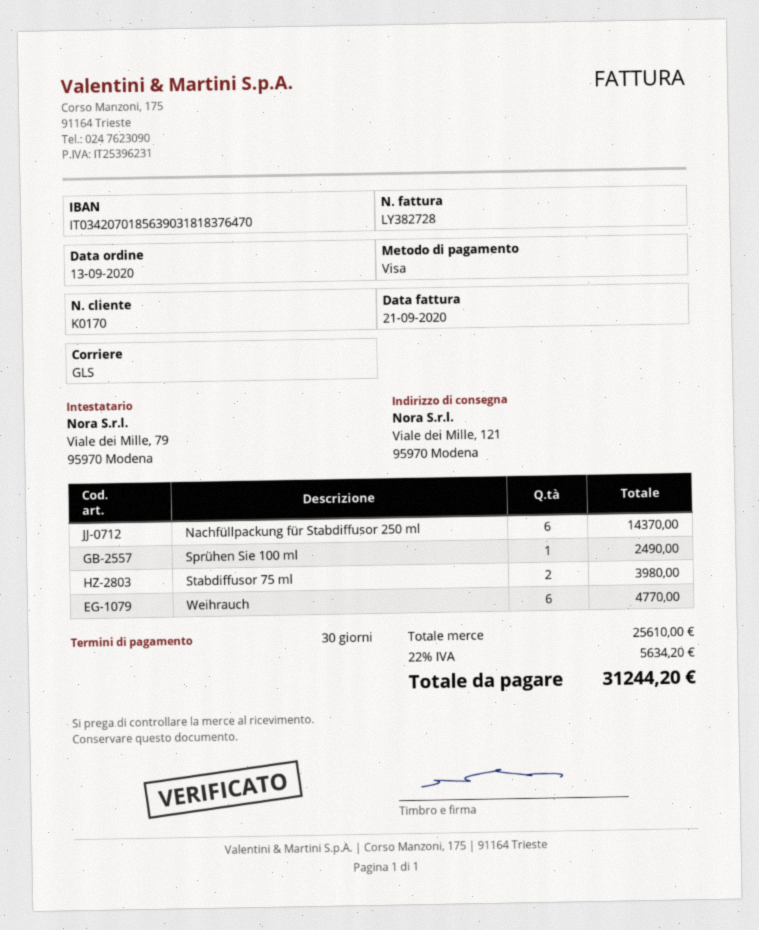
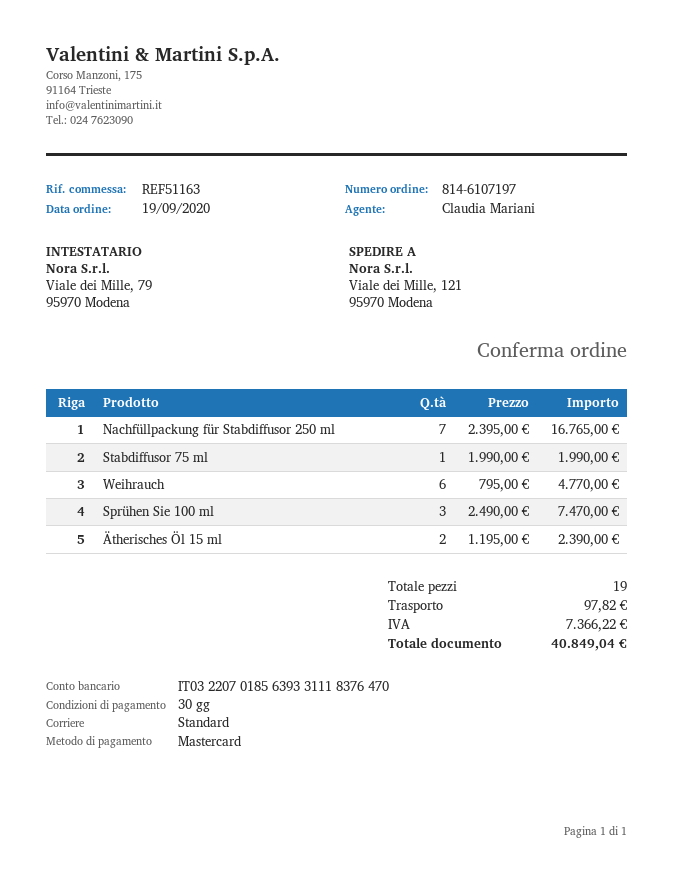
order date: 2020-09-13 -> 2020-09-19
payment method: Visa -> Mastercard
bank account: IT0342070185639031818376470 -> IT0322070185639331118376470
shipping method: GLS -> standard
Nachfüllpackung für Stabdiffusor 250 ml: 6 for 14370.00 -> 7 for 16765.00
Sprühen Sie 100 ml: 1 for 2490.00 -> 3 for 7470.00
Stabdiffusor 75 ml: 2 for 3980.00 -> 1 for 1990.00
Ätherisches Öl 15 ml: none -> 2 for 2390.00
shipping: none -> 97.82
tax: 5634.20 -> 7366.22
total: 31244.20 -> 40849.04

